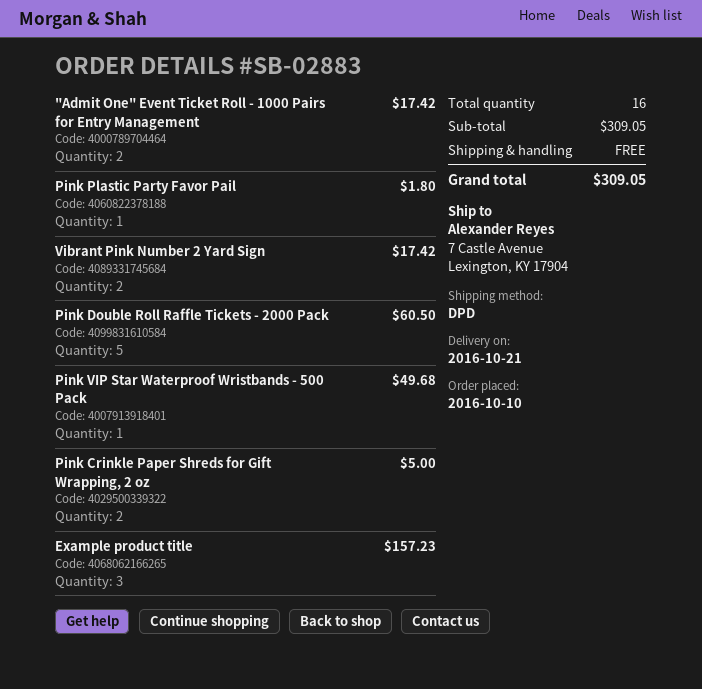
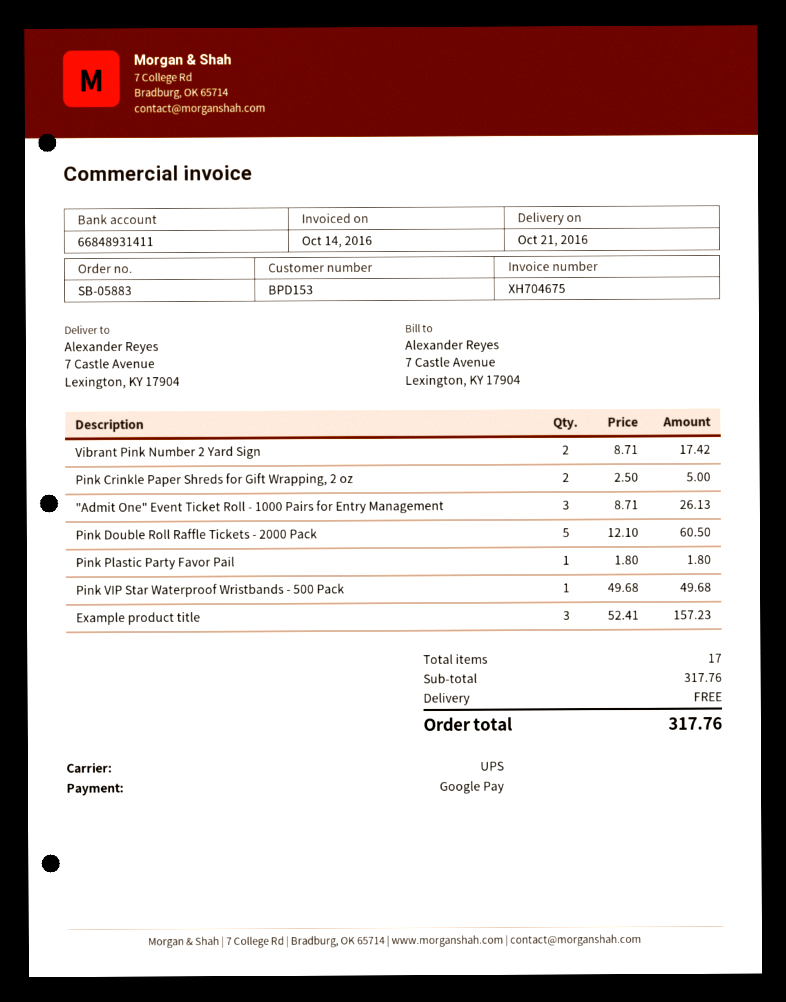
order number: SB-02883 -> SB-05883
shipping method: DPD -> UPS
"Admit One" Event Ticket Roll - 1000 Pairs for Entry Management: 2 for 17.42 -> 3 for 26.13
total quantity: 16 -> 17
subtotal: 309.05 -> 317.76
total: 309.05 -> 317.76

